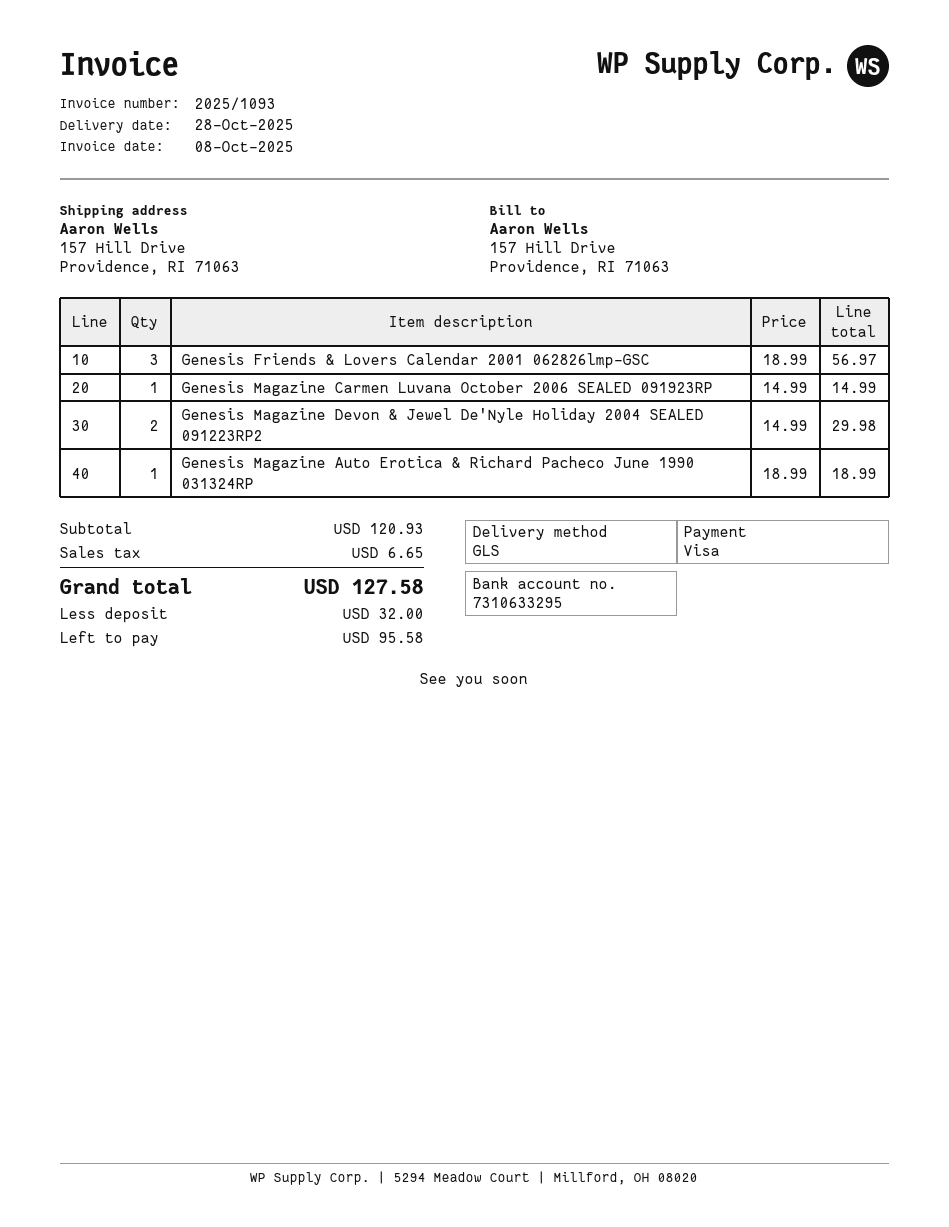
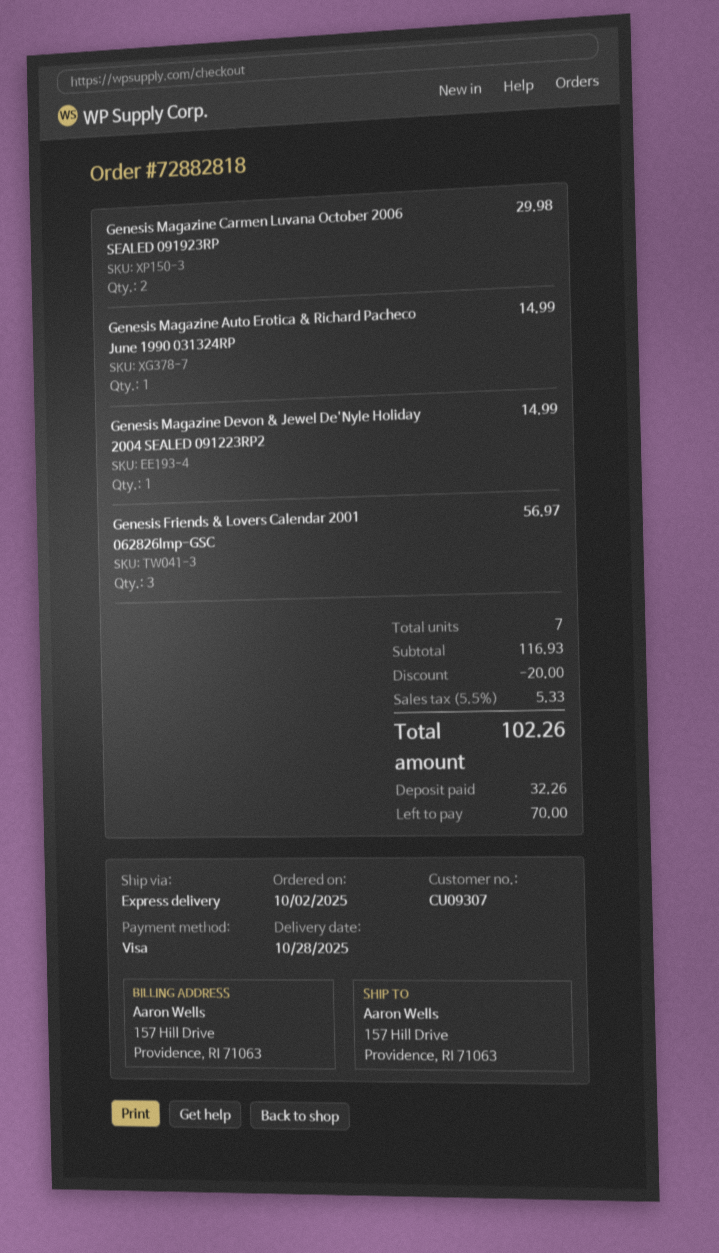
shipping method: GLS -> express
Genesis Magazine Carmen Luvana October 2006 SEALED 091923RP: 1 for 14.99 -> 2 for 29.98
Genesis Magazine Devon & Jewel De'Nyle Holiday 2004 SEALED 091223RP2: 2 for 29.98 -> 1 for 14.99
Genesis Magazine Auto Erotica & Richard Pacheco June 1990 031324RP: 1 for 18.99 -> 1 for 14.99
subtotal: 120.93 -> 116.93
discount: none -> 20.00
tax: 6.65 -> 5.33
total: 127.58 -> 102.26
deposit: 32.00 -> 32.26
balance: 95.58 -> 70.00

